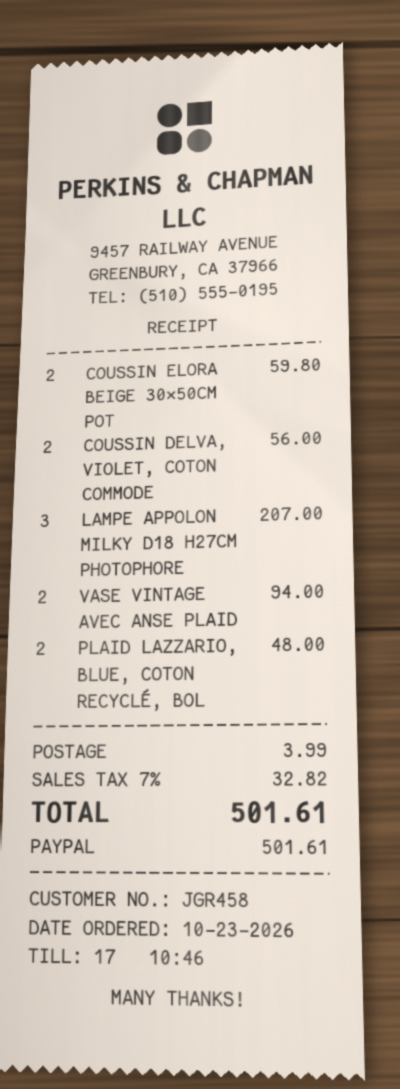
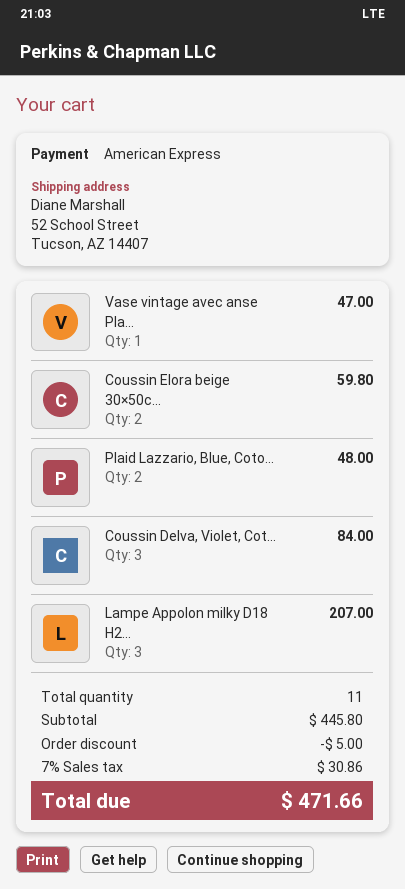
payment method: PayPal -> American Express
COUSSIN DELVA, VIOLET, COTON COMMODE: 2 for 56.00 -> 3 for 84.00
VASE VINTAGE AVEC ANSE PLAID: 2 for 94.00 -> 1 for 47.00
discount: none -> 5.00
shipping: 3.99 -> none
tax: 7% = 32.82 -> 7% = 30.86
total: 501.61 -> 471.66

